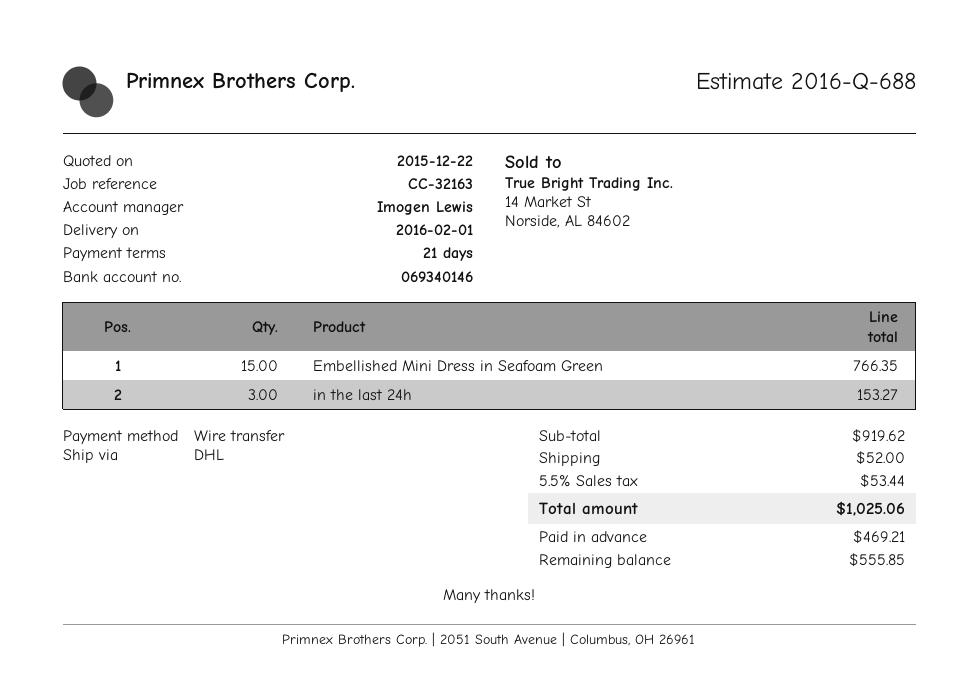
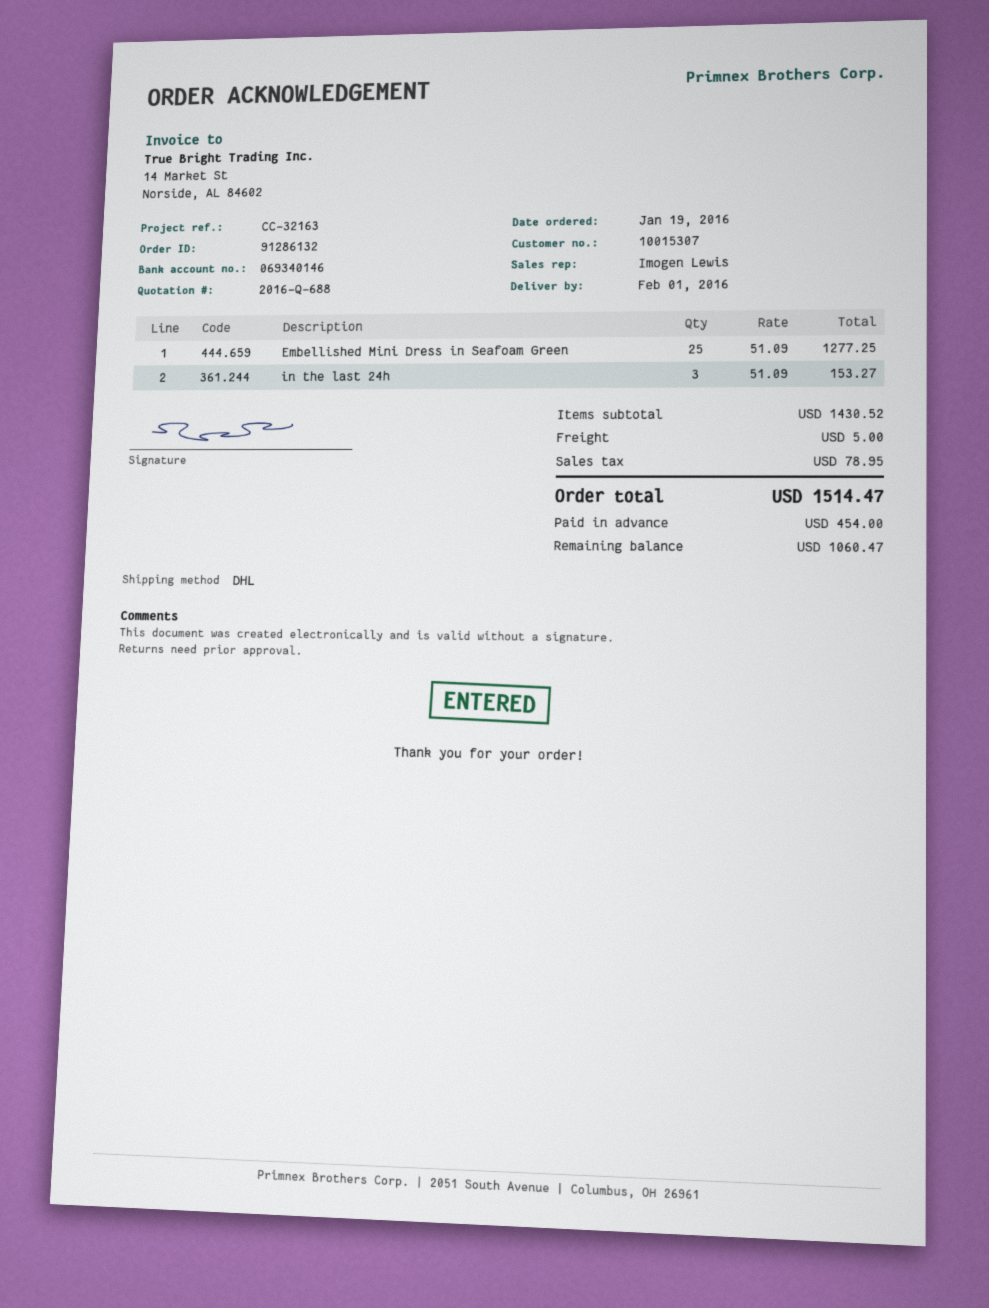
Embellished Mini Dress in Seafoam Green: 15 for 766.35 -> 25 for 1277.25
subtotal: 919.62 -> 1430.52
shipping: 52.00 -> 5.00
tax: 53.44 -> 78.95
total: 1025.06 -> 1514.47
deposit: 469.21 -> 454.00
balance: 555.85 -> 1060.47

